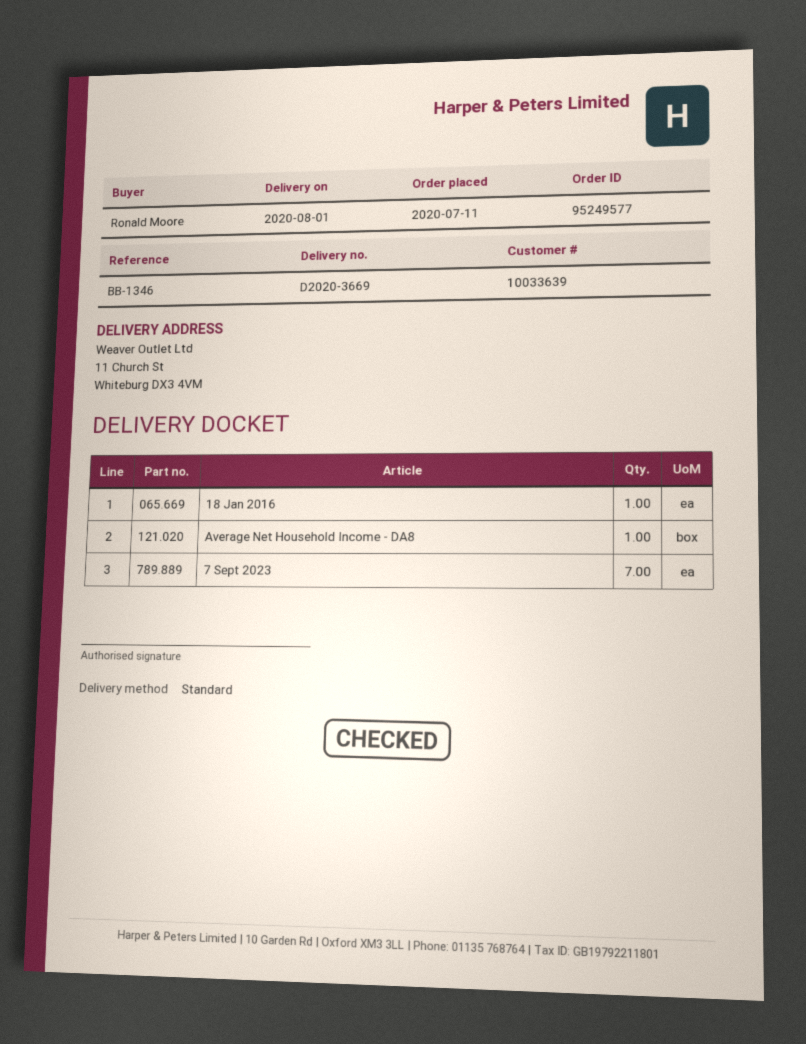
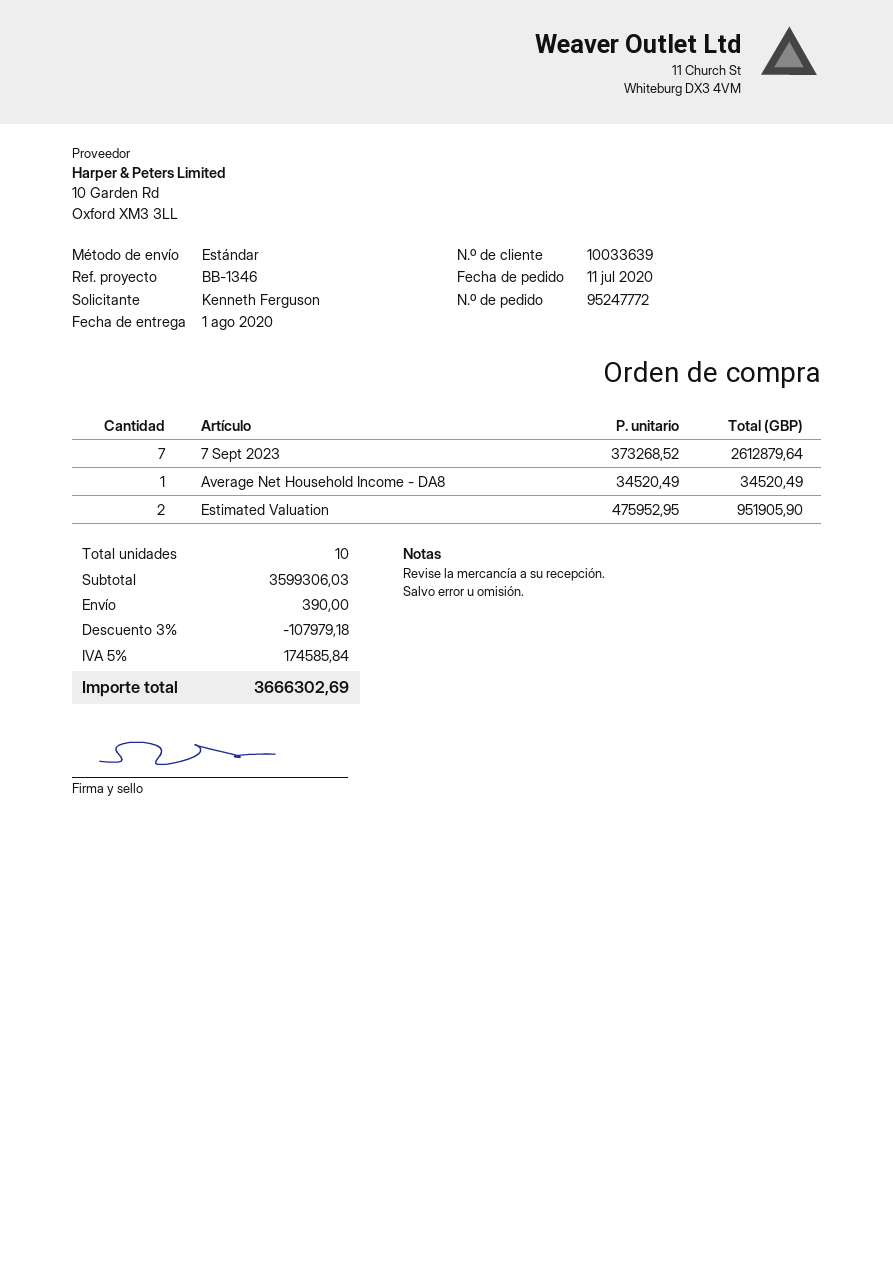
order number: 95249577 -> 95247772
ordered by: Ronald Moore -> Kenneth Ferguson
18 Jan 2016: 1 -> none
Estimated Valuation: none -> 2

